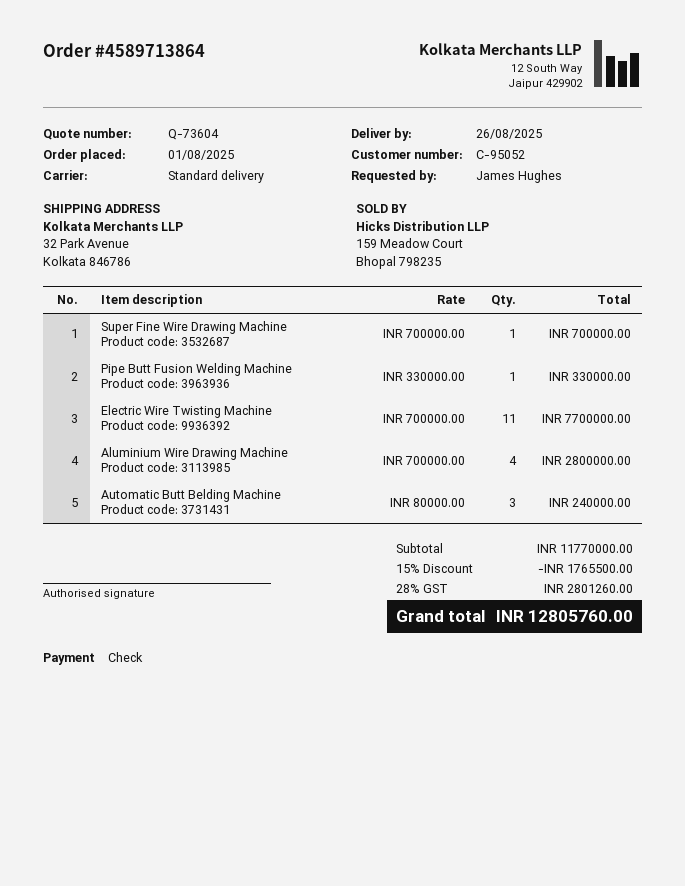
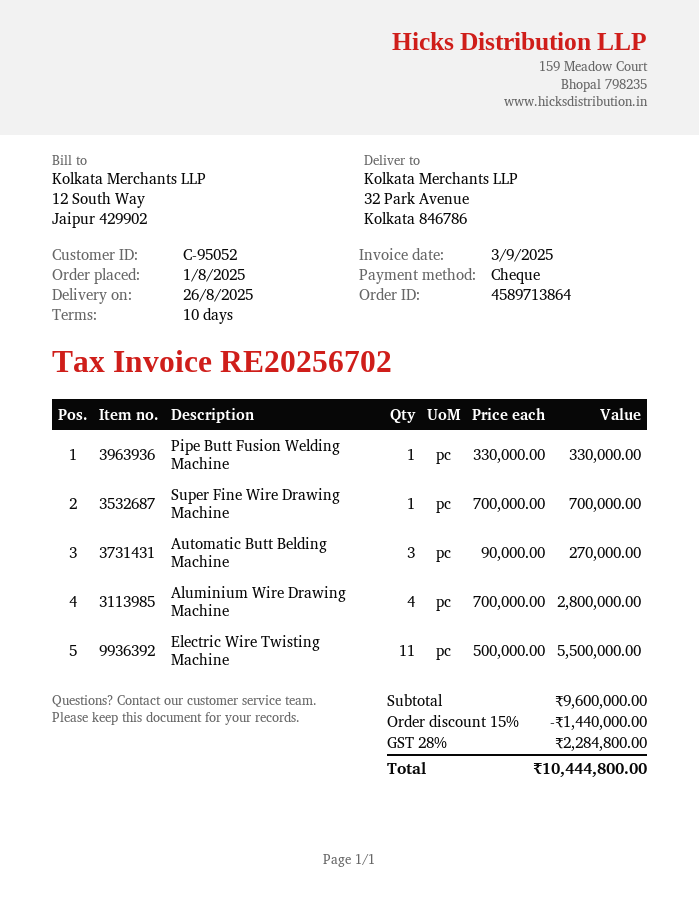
Electric Wire Twisting Machine: 11 x 700000.00 = 7700000.00 -> 11 x 500000.00 = 5500000.00
Automatic Butt Belding Machine: 3 x 80000.00 = 240000.00 -> 3 x 90000.00 = 270000.00
subtotal: 11770000.00 -> 9600000.00
discount: 15% = 1765500.00 -> 15% = 1440000.00
tax: 28% = 2801260.00 -> 28% = 2284800.00
total: 12805760.00 -> 10444800.00

